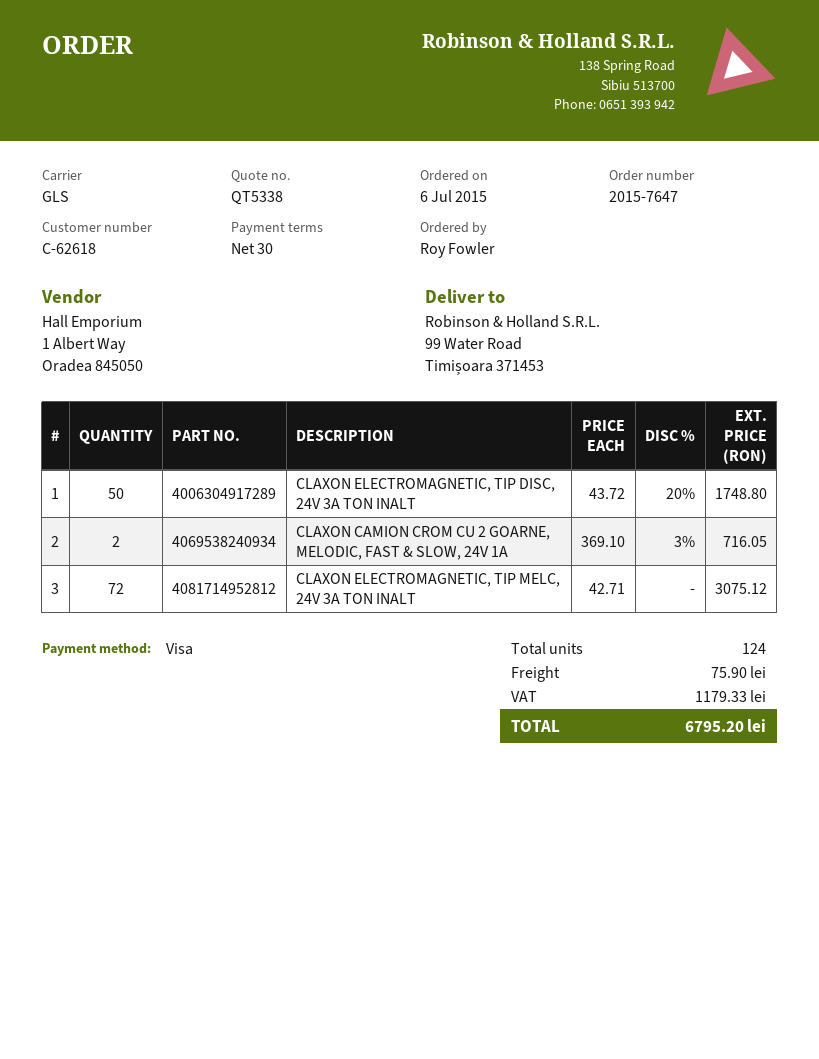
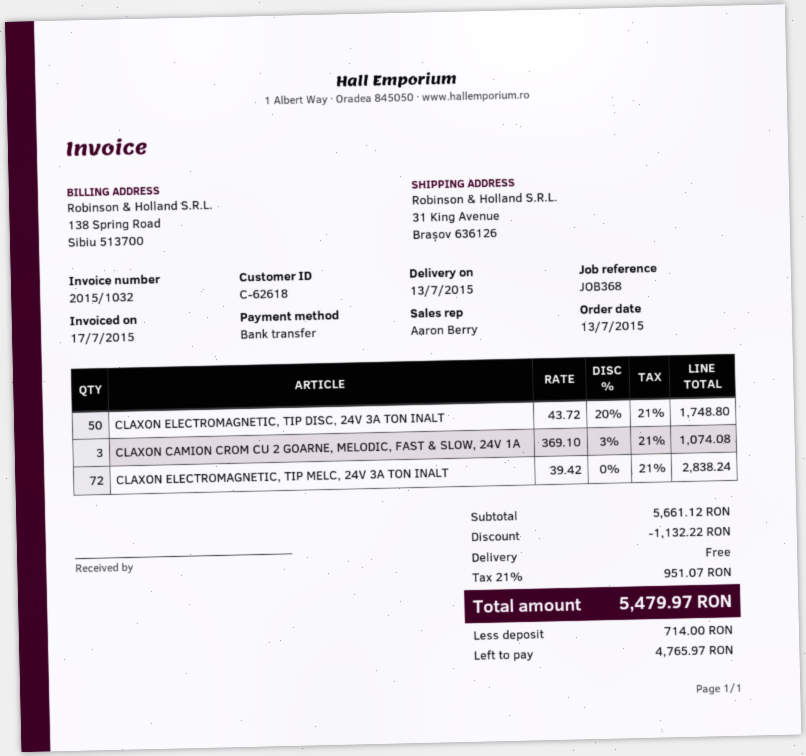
order date: 2015-07-06 -> 2015-07-13
payment method: Visa -> bank transfer
ship to: 99 Water Road, Timișoara 371453 -> 31 King Avenue, Brașov 636126
CLAXON CAMION CROM CU 2 GOARNE, MELODIC, FAST & SLOW, 24V 1A: 2 x 369.10 - 3% = 716.05 -> 3 x 369.10 - 3% = 1074.08
CLAXON ELECTROMAGNETIC, TIP MELC, 24V 3A TON INALT: 72 x 42.71 = 3075.12 -> 72 x 39.42 = 2838.24
discount: none -> 1132.22
shipping: 75.90 -> 0.00
tax: 1179.33 -> 951.07
total: 6795.20 -> 5479.97

